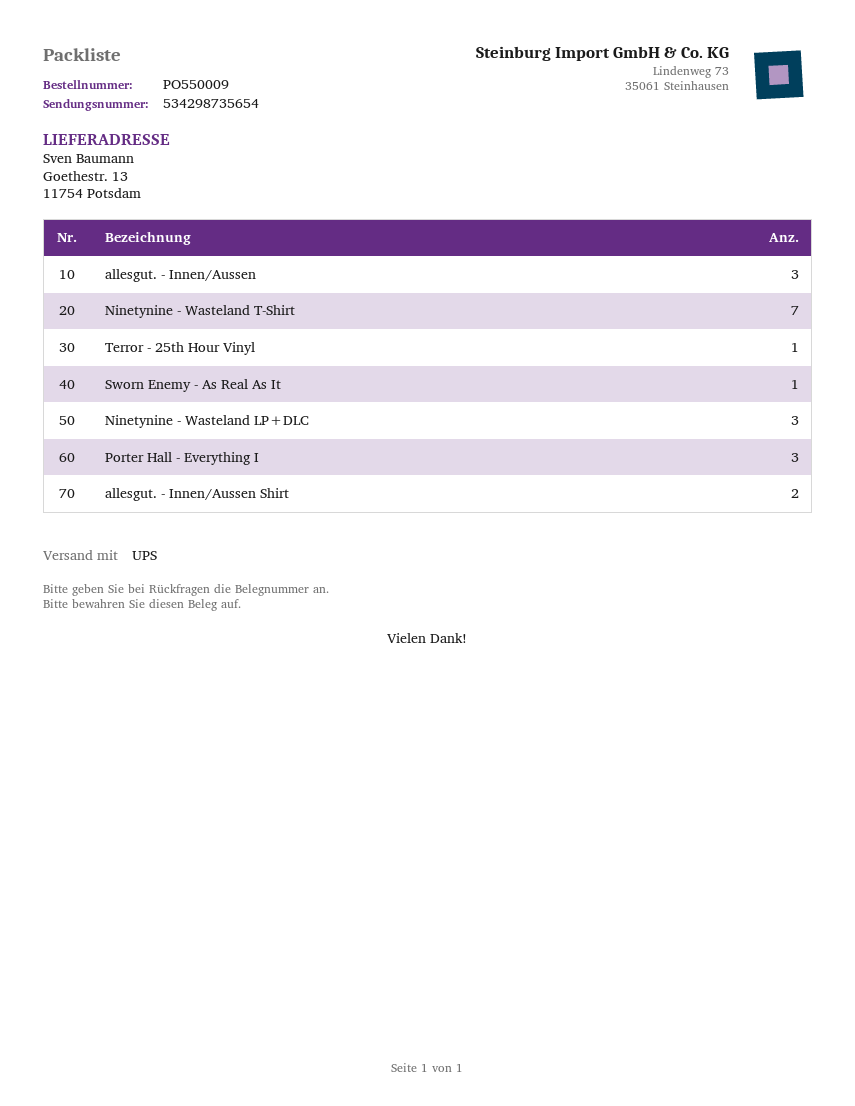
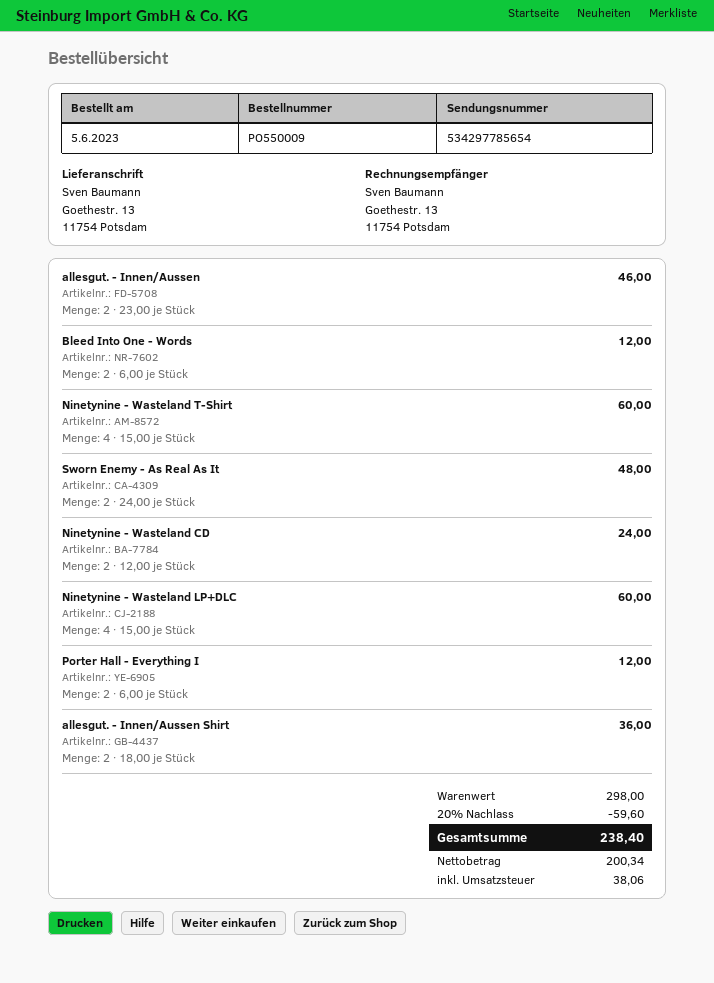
tracking number: 534298735654 -> 534297785654
allesgut. - Innen/Aussen: 3 -> 2
Ninetynine - Wasteland T-Shirt: 7 -> 4
Terror - 25th Hour Vinyl: 1 -> none
Sworn Enemy - As Real As It: 1 -> 2
Ninetynine - Wasteland LP+DLC: 3 -> 4
Porter Hall - Everything I: 3 -> 2
Bleed Into One - Words: none -> 2
Ninetynine - Wasteland CD: none -> 2

